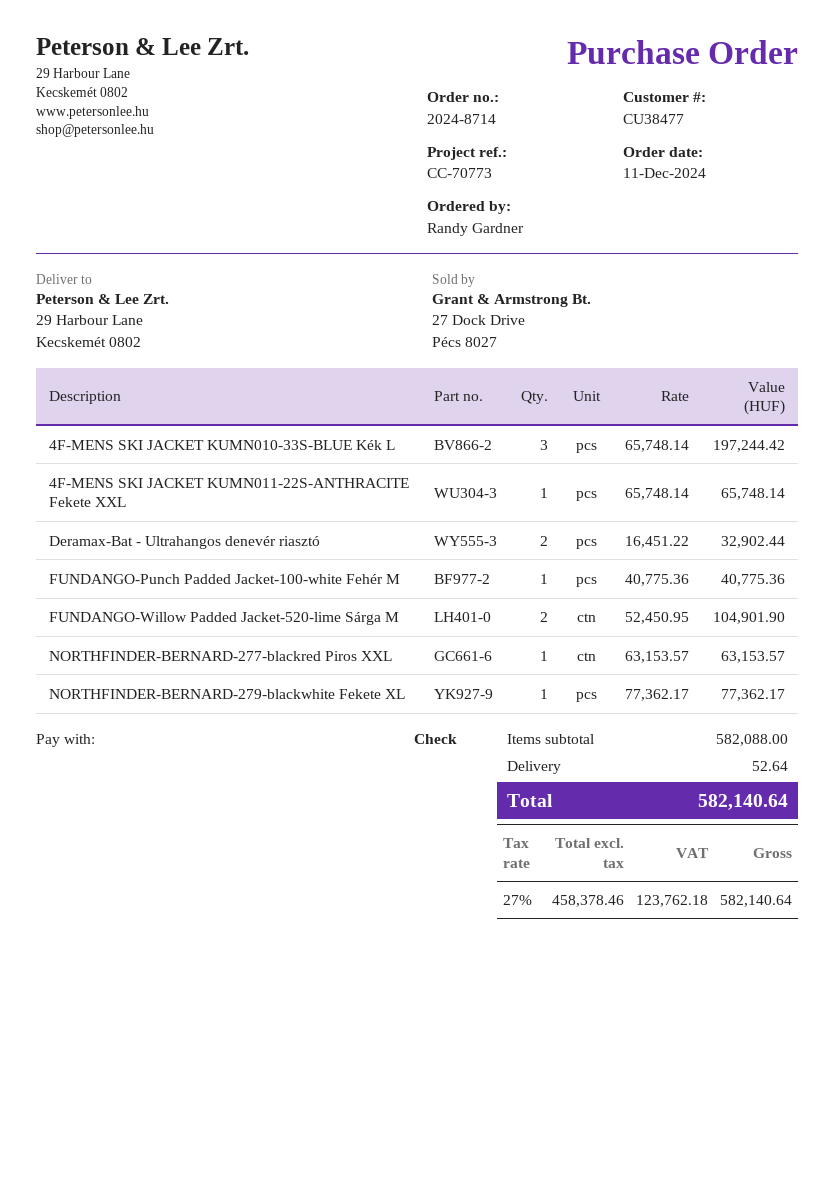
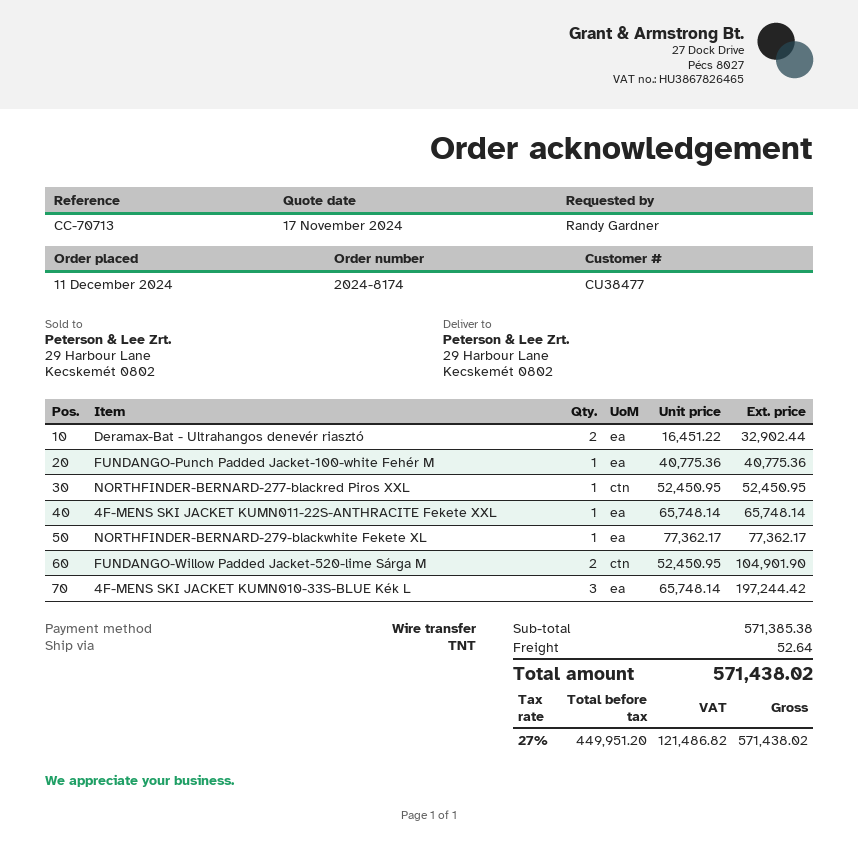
order number: 2024-8714 -> 2024-8174
reference: CC-70773 -> CC-70713
payment method: cheque -> bank transfer
NORTHFINDER-BERNARD-277-blackred Piros XXL: 1 x 63153.57 = 63153.57 -> 1 x 52450.95 = 52450.95
subtotal: 582088.00 -> 571385.38
net: 458378.46 -> 449951.20
tax: 27% = 123762.18 -> 27% = 121486.82
total: 582140.64 -> 571438.02

